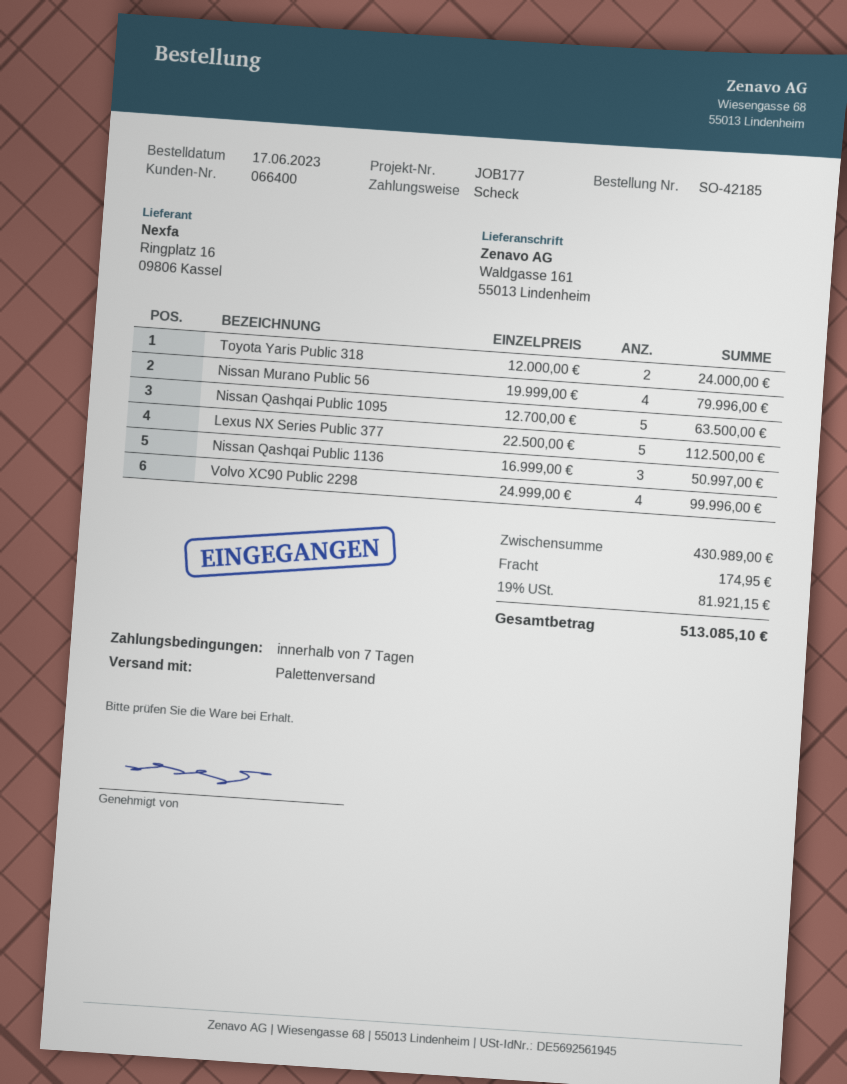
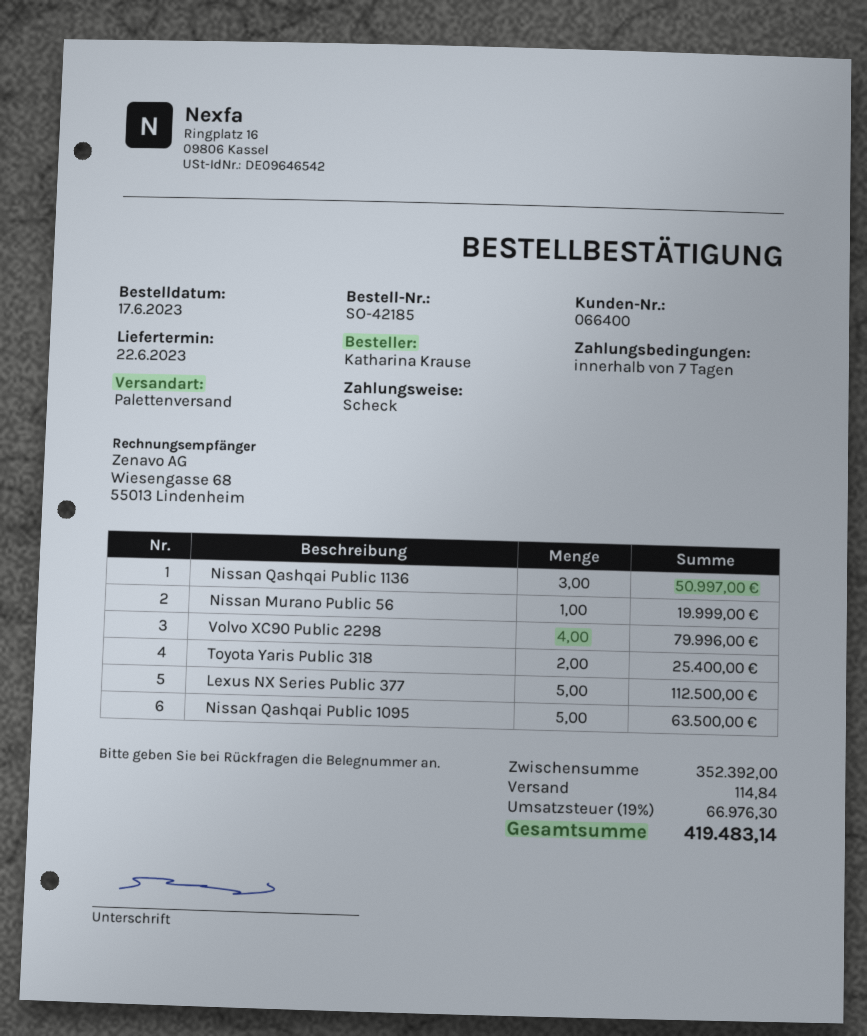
Toyota Yaris Public 318: 2 for 24000.00 -> 2 for 25400.00
Nissan Murano Public 56: 4 for 79996.00 -> 1 for 19999.00
Volvo XC90 Public 2298: 4 for 99996.00 -> 4 for 79996.00
subtotal: 430989.00 -> 352392.00
shipping: 174.95 -> 114.84
tax: 19% = 81921.15 -> 19% = 66976.30
total: 513085.10 -> 419483.14

